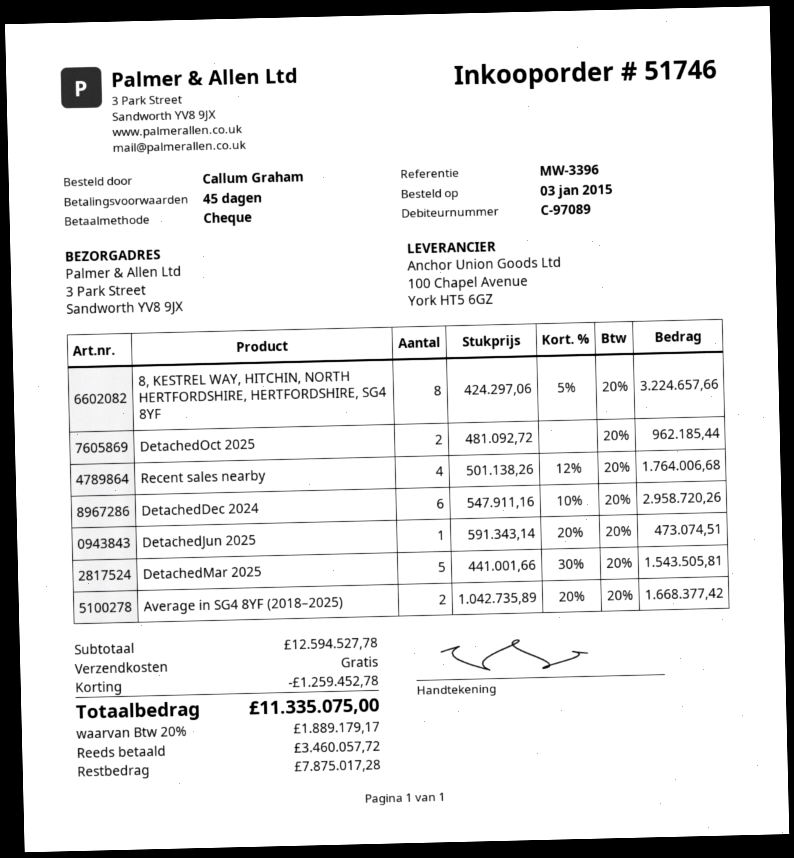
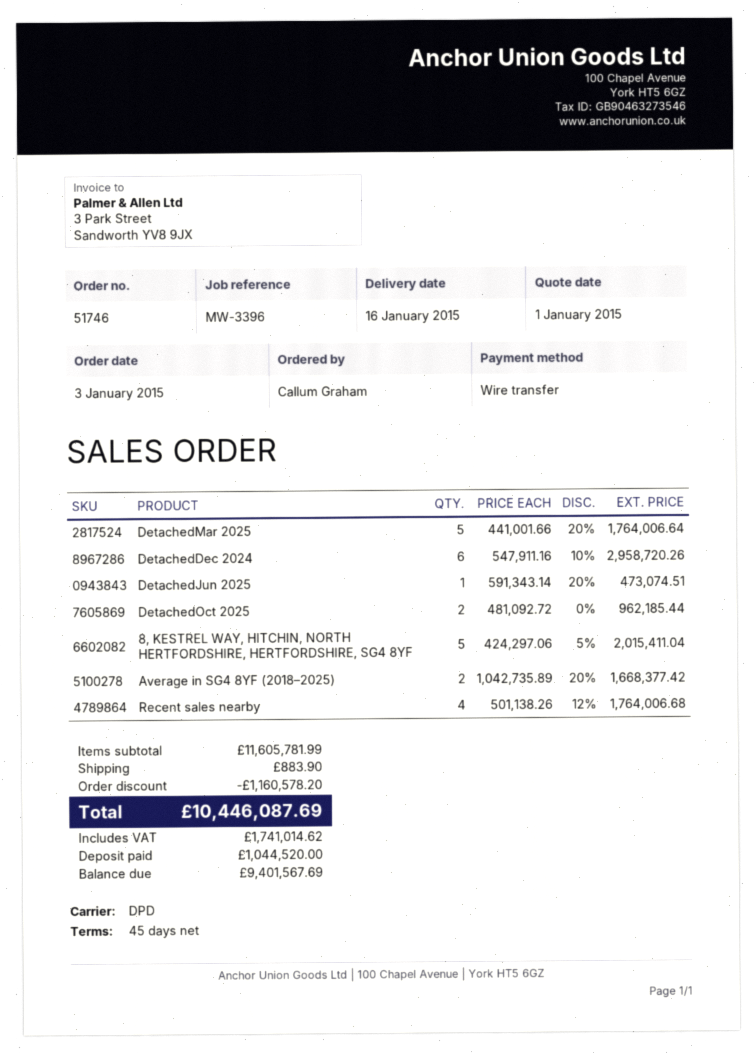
payment method: cheque -> bank transfer
8, KESTREL WAY, HITCHIN, NORTH HERTFORDSHIRE, HERTFORDSHIRE, SG4 8YF: 8 x 424297.06 - 5% = 3224657.66 -> 5 x 424297.06 - 5% = 2015411.04
DetachedMar 2025: 5 x 441001.66 - 30% = 1543505.81 -> 5 x 441001.66 - 20% = 1764006.64
subtotal: 12594527.78 -> 11605781.99
discount: 1259452.78 -> 1160578.20
shipping: 0.00 -> 883.90
tax: 1889179.17 -> 1741014.62
total: 11335075.00 -> 10446087.69
deposit: 3460057.72 -> 1044520.00
balance: 7875017.28 -> 9401567.69

